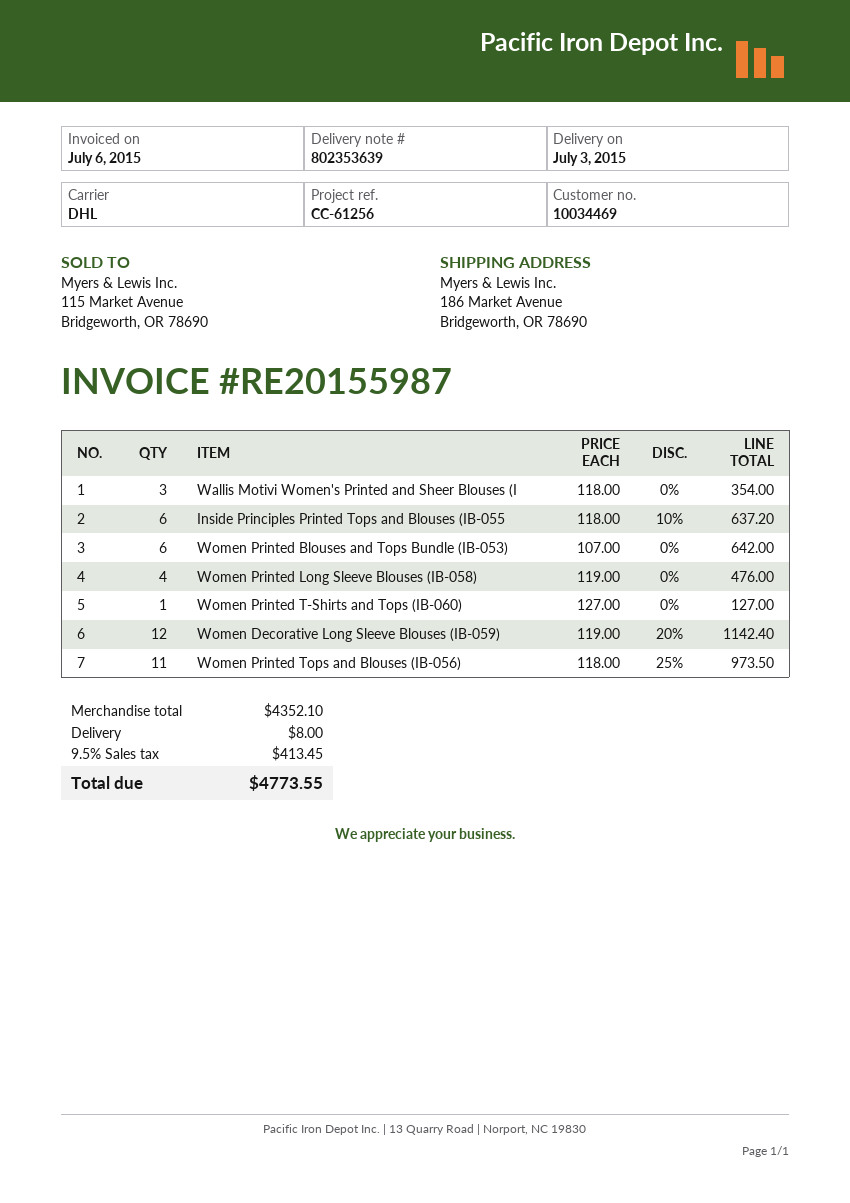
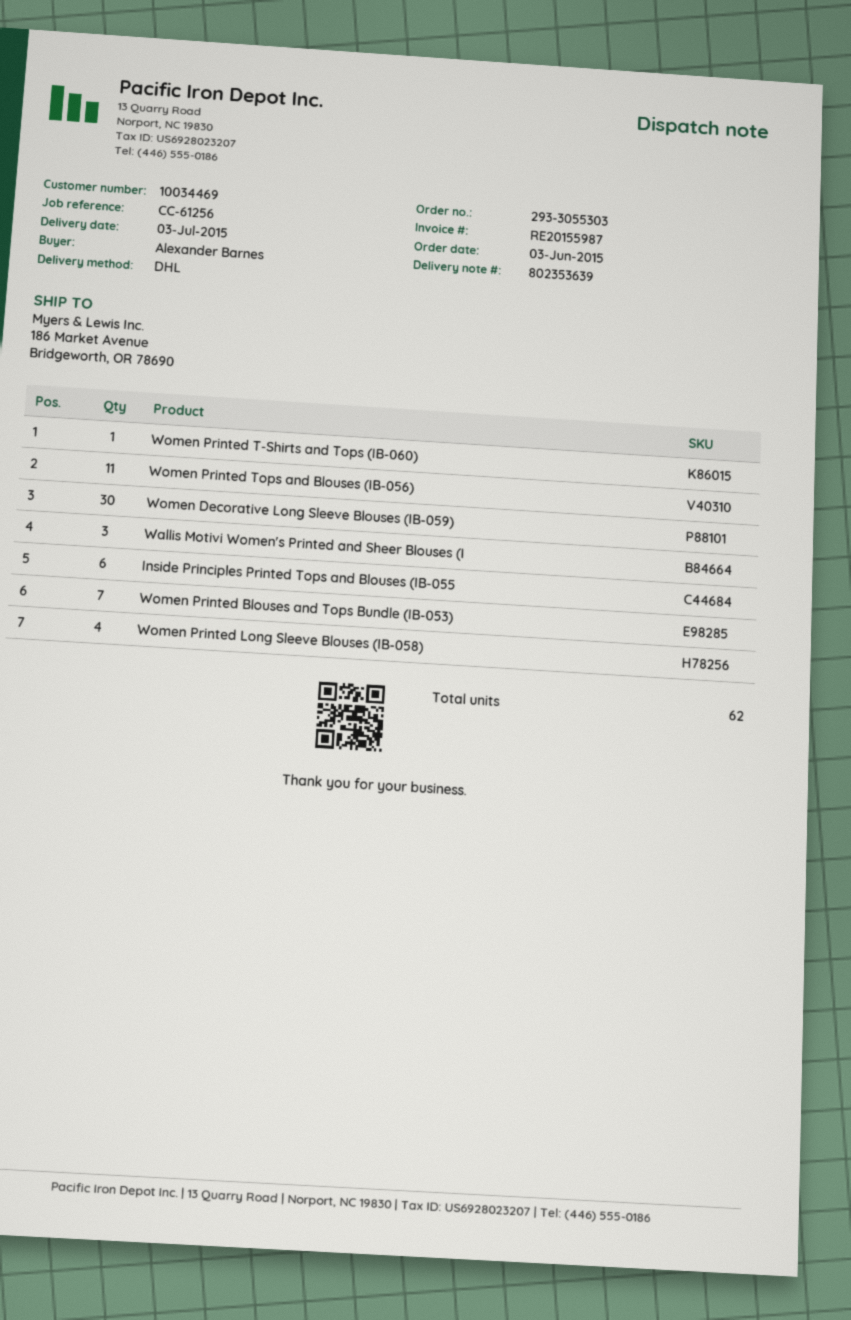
Women Printed Blouses and Tops Bundle (IB-053): 6 -> 7
Women Decorative Long Sleeve Blouses (IB-059): 12 -> 30

